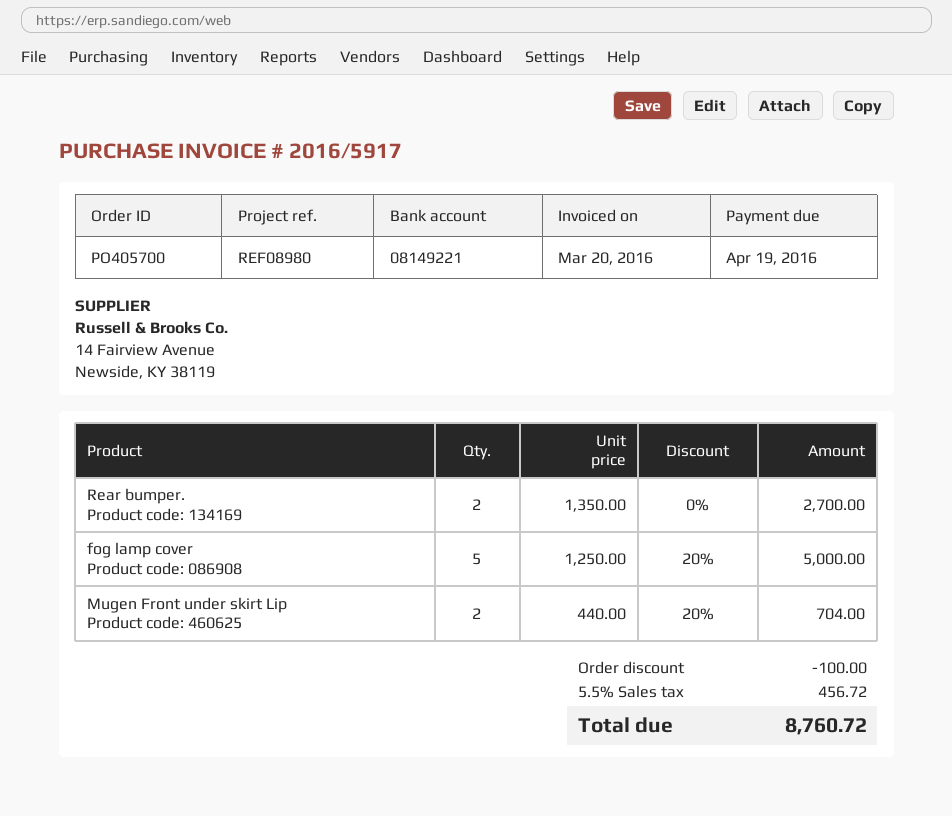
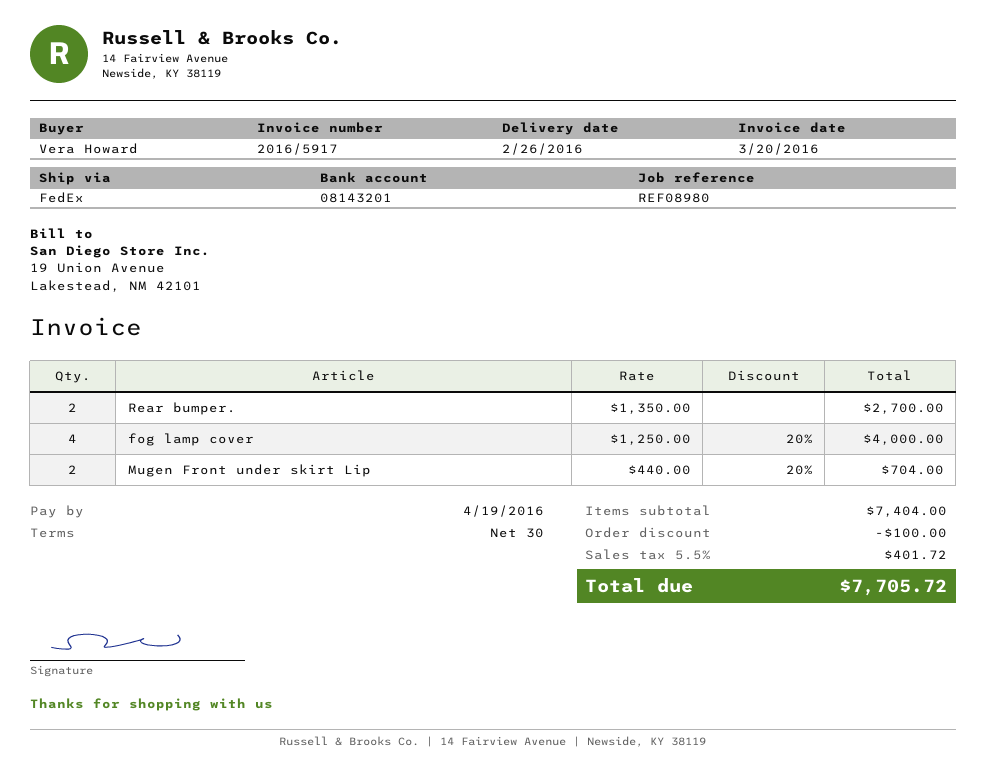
bank account: 08149221 -> 08143201
fog lamp cover: 5 x 1250.00 - 20% = 5000.00 -> 4 x 1250.00 - 20% = 4000.00
tax: 5.5% = 456.72 -> 5.5% = 401.72
total: 8760.72 -> 7705.72

